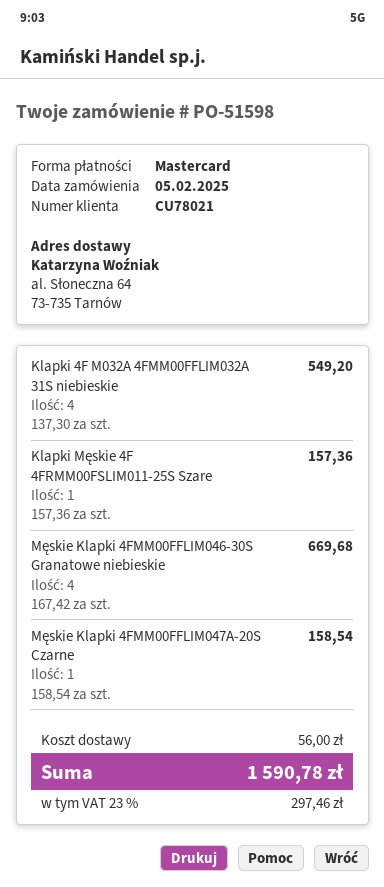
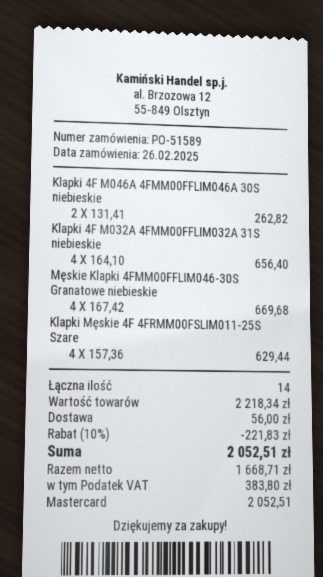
order number: PO-51598 -> PO-51589
order date: 2025-02-05 -> 2025-02-26
Klapki 4F M032A 4FMM00FFLIM032A 31S niebieskie: 4 x 137.30 = 549.20 -> 4 x 164.10 = 656.40
Klapki Męskie 4F 4FRMM00FSLIM011-25S Szare: 1 x 157.36 = 157.36 -> 4 x 157.36 = 629.44
Męskie Klapki 4FMM00FFLIM047A-20S Czarne: 1 x 158.54 = 158.54 -> none
Klapki 4F M046A 4FMM00FFLIM046A 30S niebieskie: none -> 2 x 131.41 = 262.82
discount: none -> 10% = 221.83
tax: 297.46 -> 383.80
total: 1590.78 -> 2052.51

